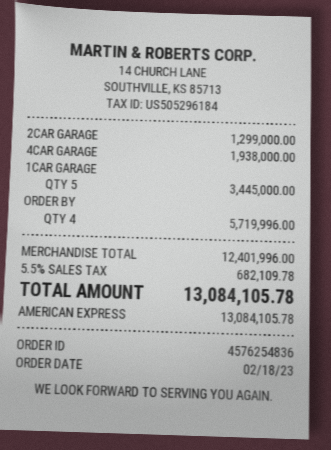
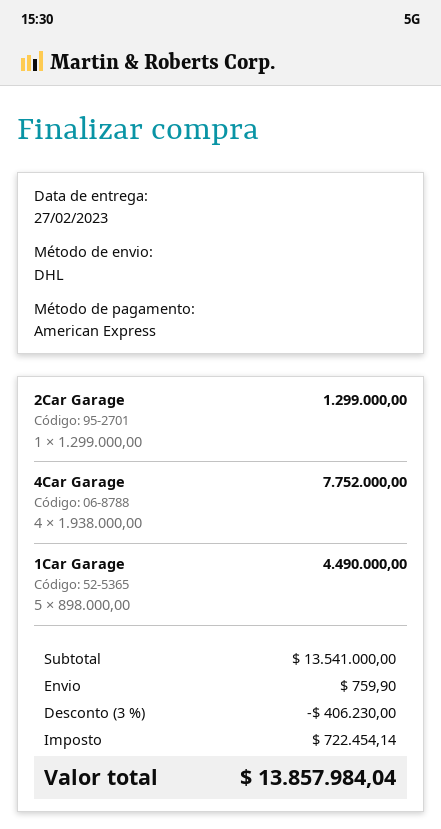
4CAR GARAGE: 1 for 1938000.00 -> 4 for 7752000.00
1CAR GARAGE: 5 for 3445000.00 -> 5 for 4490000.00
ORDER BY: 4 for 5719996.00 -> none
subtotal: 12401996.00 -> 13541000.00
discount: none -> 3% = 406230.00
shipping: none -> 759.90
tax: 682109.78 -> 722454.14
total: 13084105.78 -> 13857984.04

